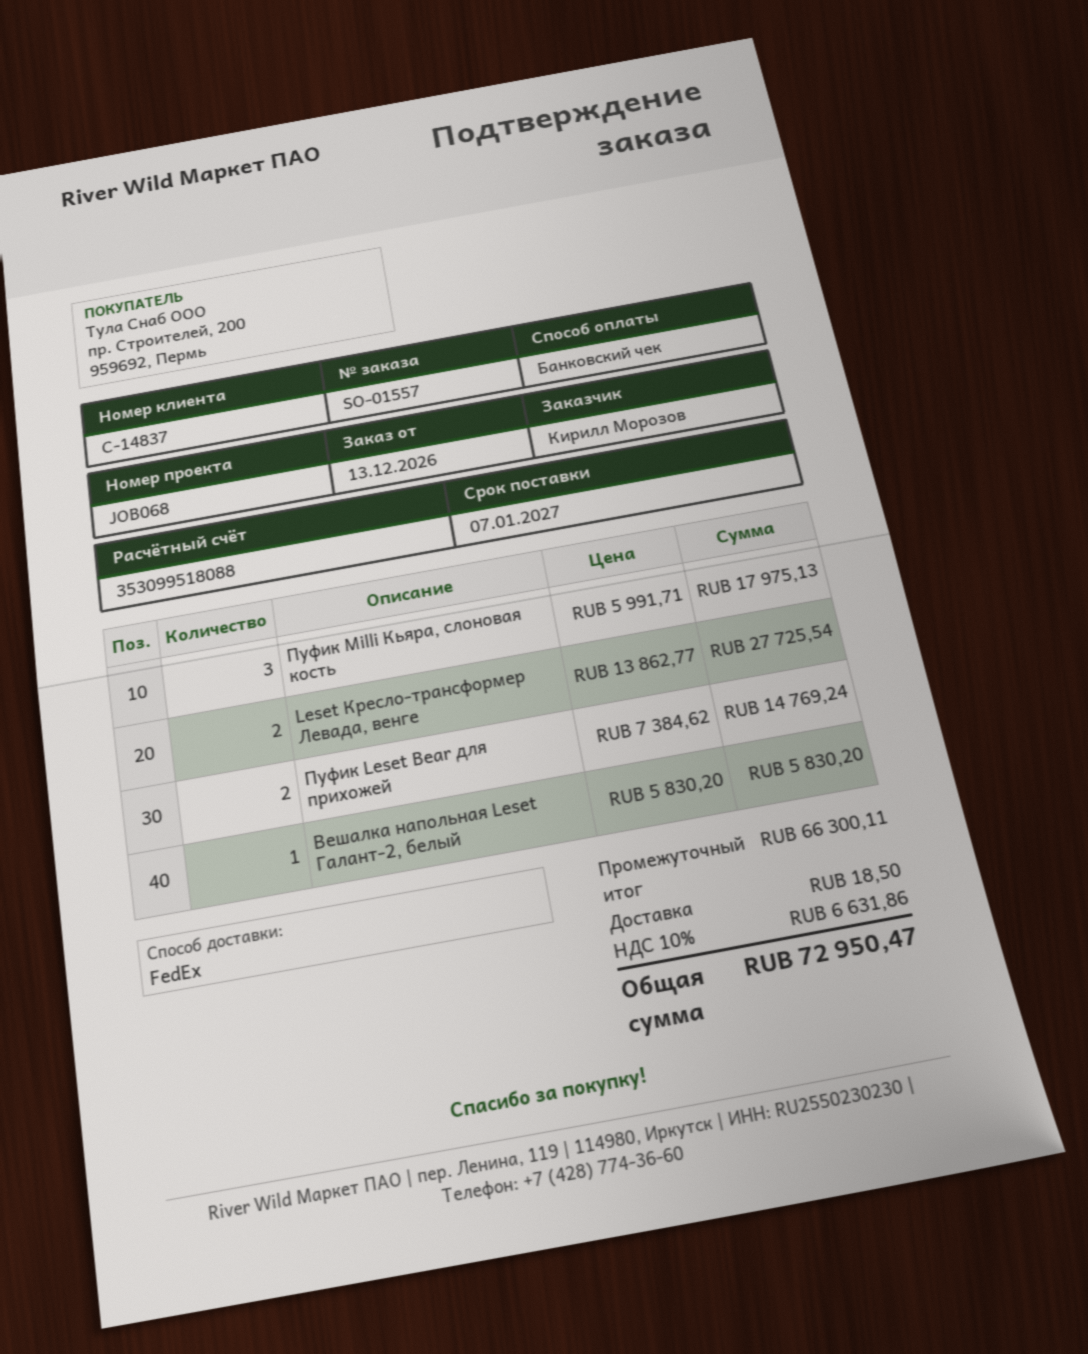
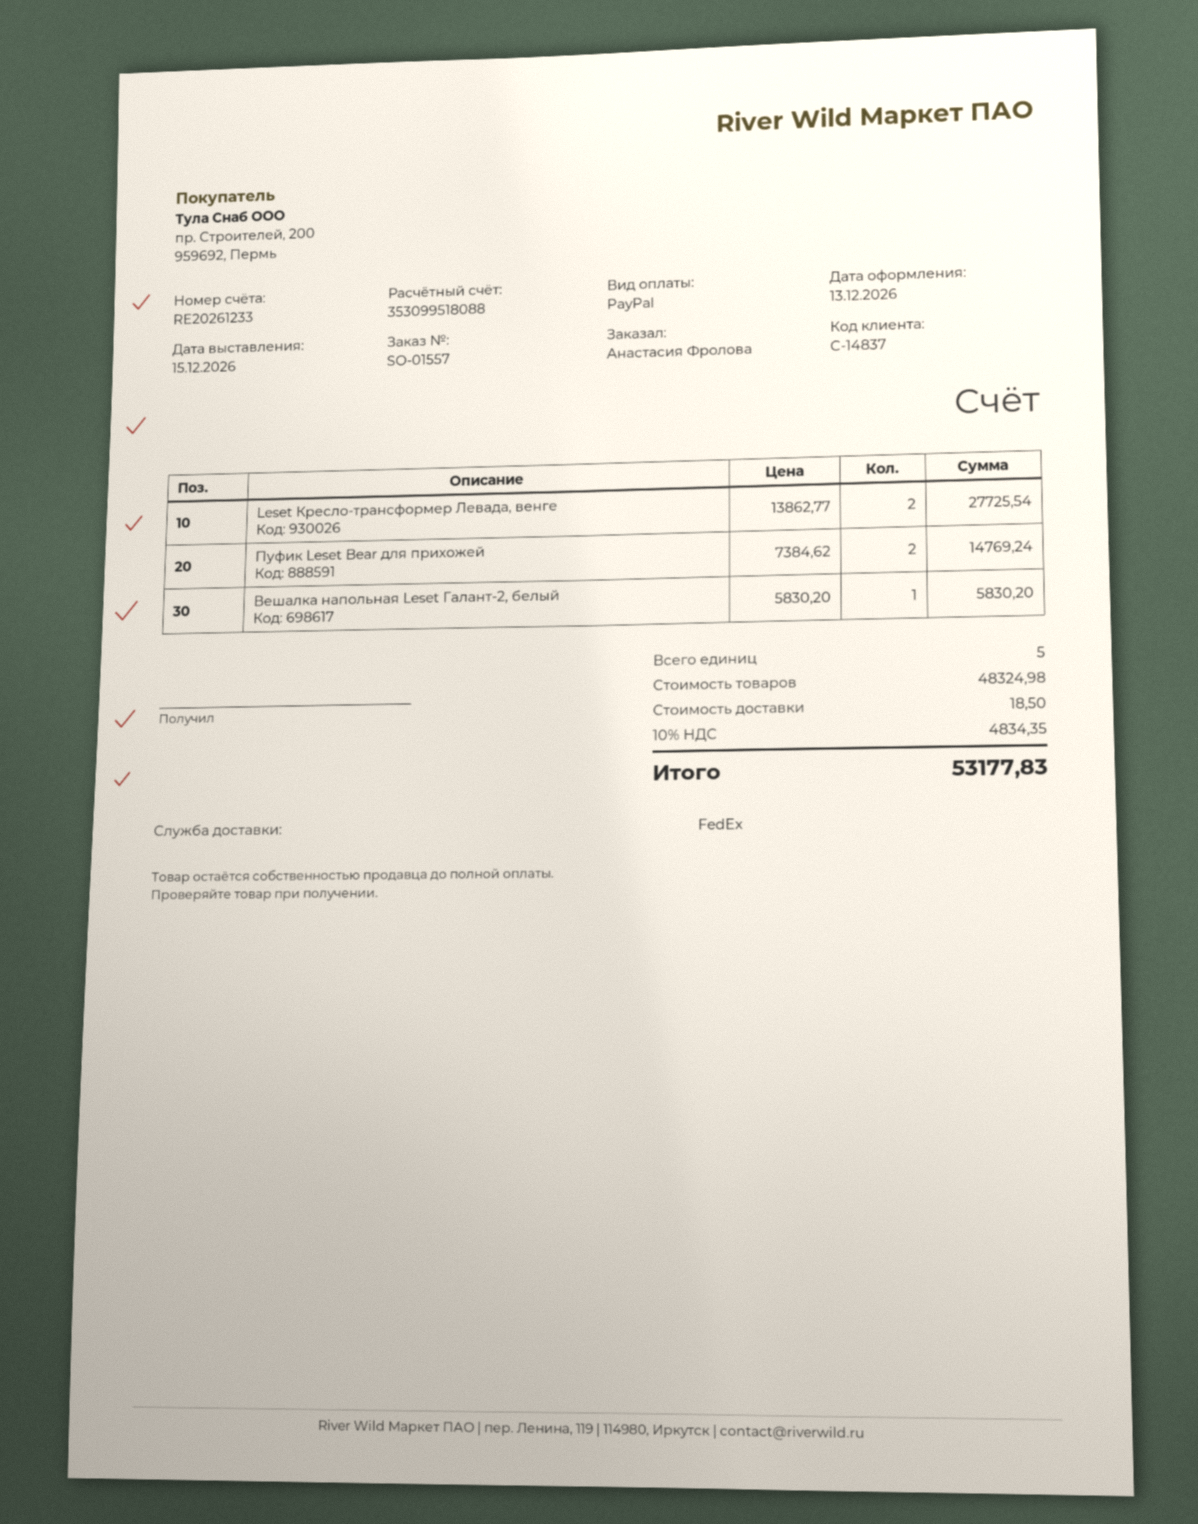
ordered by: Кирилл Морозов -> Анастасия Фролова
payment method: cheque -> PayPal
Пуфик Milli Кьяра, слоновая кость: 3 x 5991.71 = 17975.13 -> none
subtotal: 66300.11 -> 48324.98
tax: 10% = 6631.86 -> 10% = 4834.35
total: 72950.47 -> 53177.83

